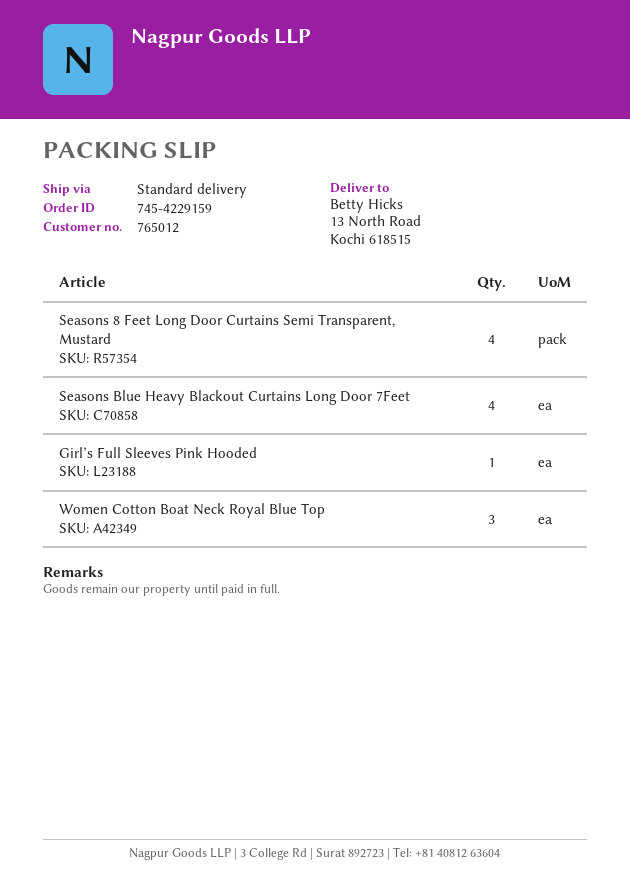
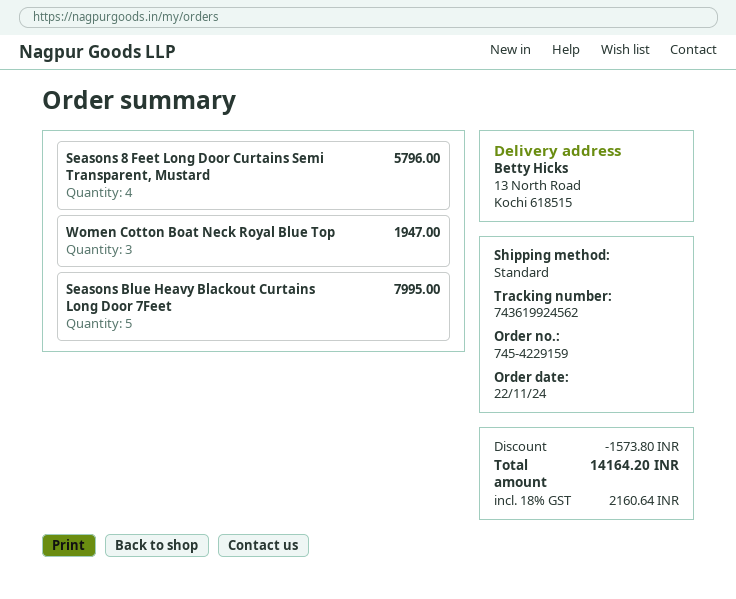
Seasons Blue Heavy Blackout Curtains Long Door 7Feet: 4 -> 5
Girl’s Full Sleeves Pink Hooded: 1 -> none

